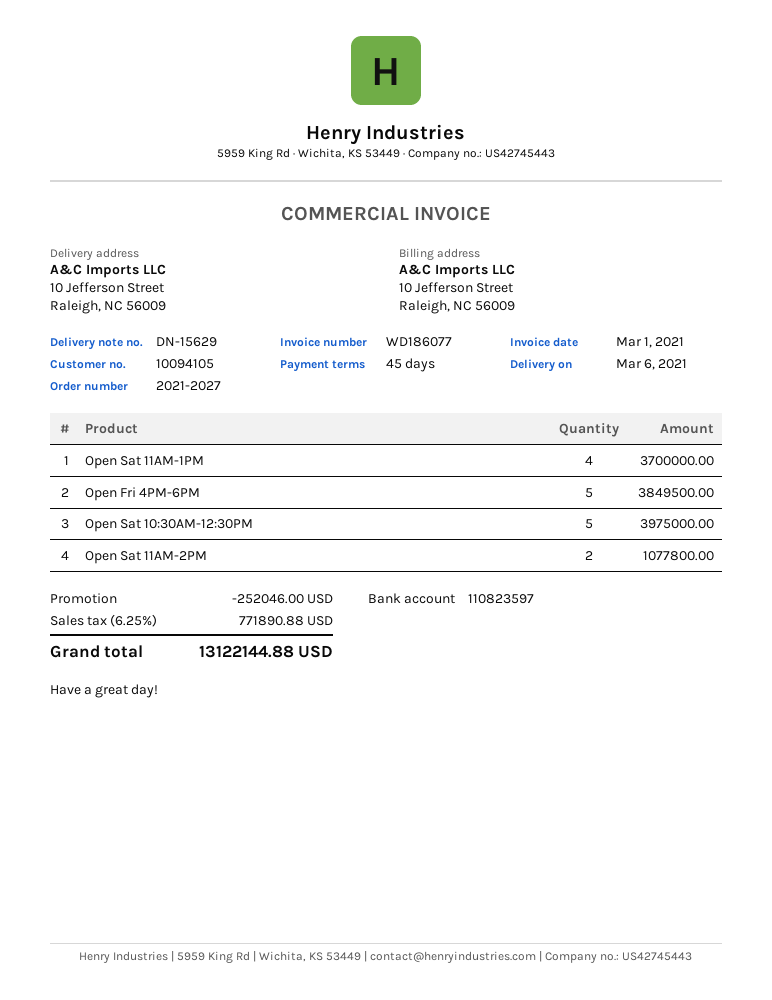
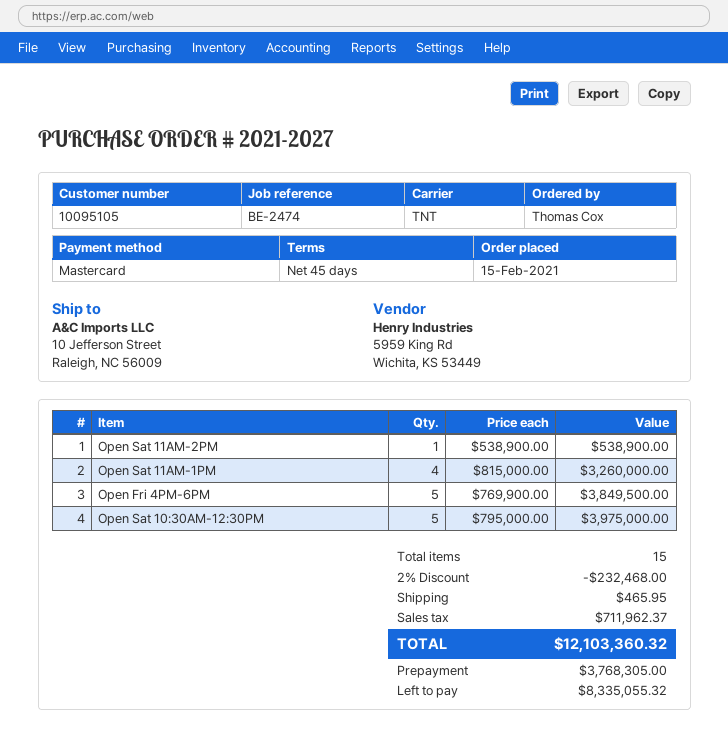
customer number: 10094105 -> 10095105
Open Sat 11AM-1PM: 4 for 3700000.00 -> 4 for 3260000.00
Open Sat 11AM-2PM: 2 for 1077800.00 -> 1 for 538900.00
discount: 252046.00 -> 232468.00
shipping: none -> 465.95
tax: 771890.88 -> 711962.37
total: 13122144.88 -> 12103360.32

